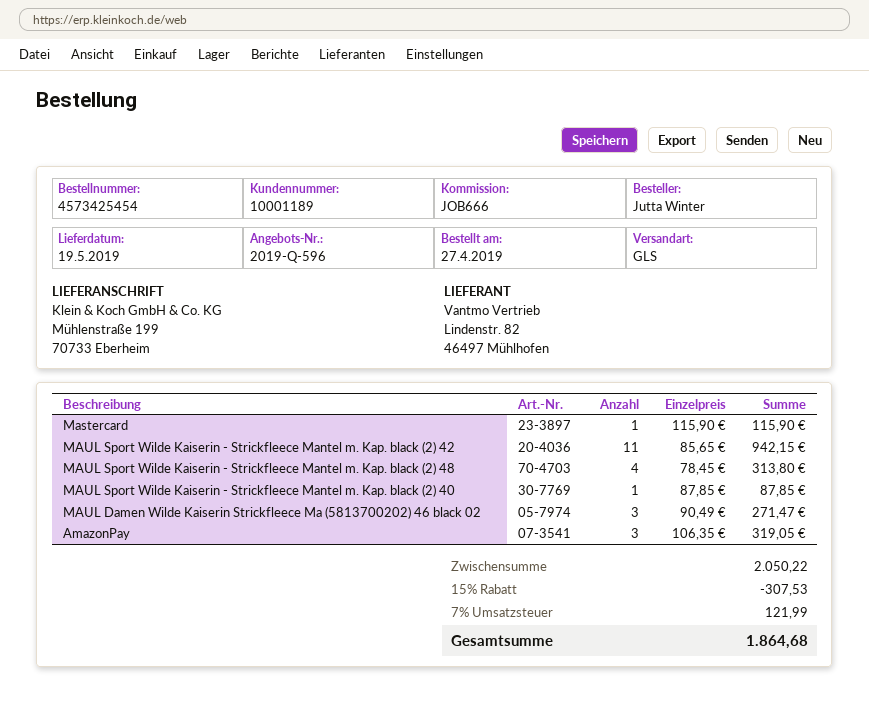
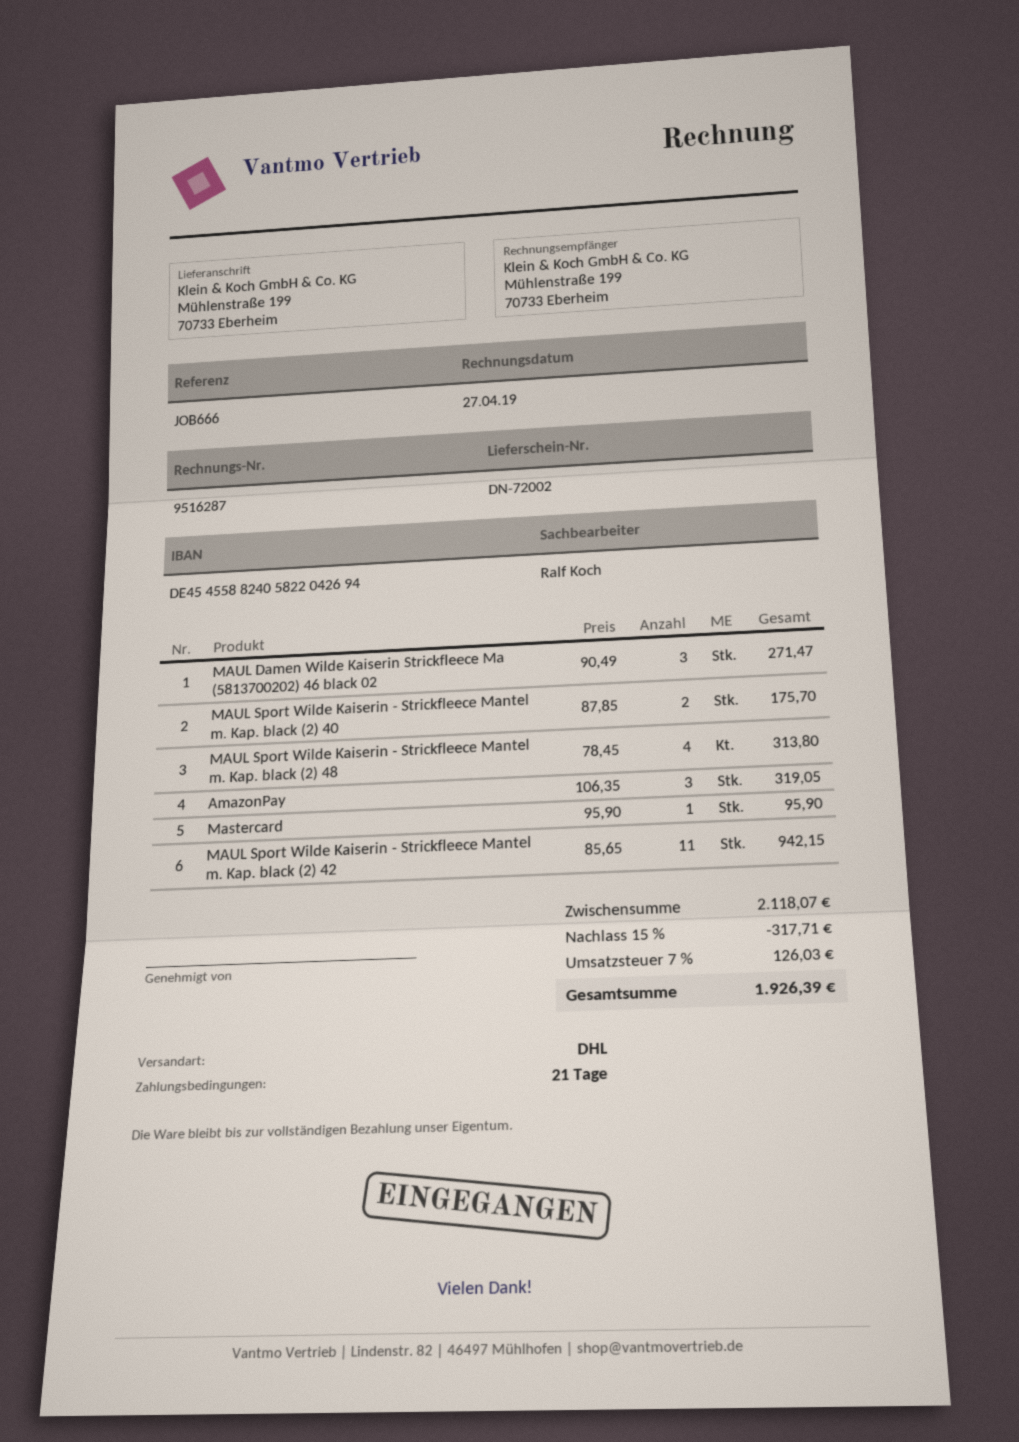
shipping method: GLS -> DHL
Mastercard: 1 x 115.90 = 115.90 -> 1 x 95.90 = 95.90
MAUL Sport Wilde Kaiserin - Strickfleece Mantel m. Kap. black (2) 40: 1 x 87.85 = 87.85 -> 2 x 87.85 = 175.70
subtotal: 2050.22 -> 2118.07
discount: 15% = 307.53 -> 15% = 317.71
tax: 7% = 121.99 -> 7% = 126.03
total: 1864.68 -> 1926.39

